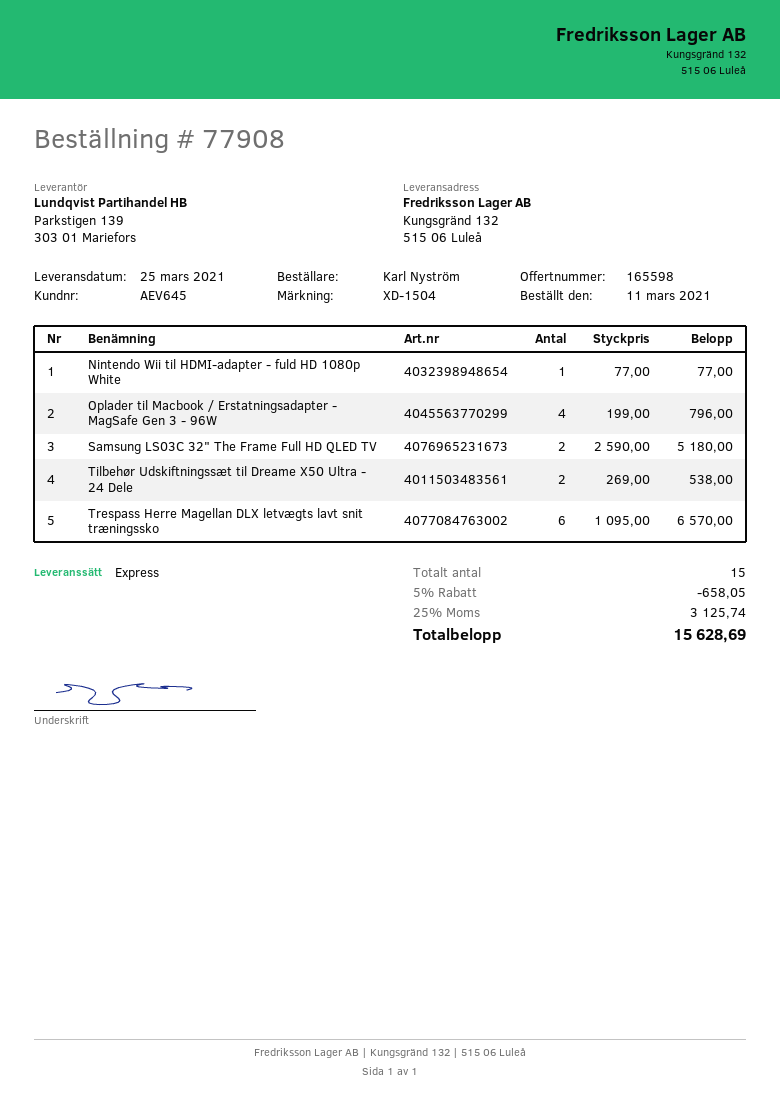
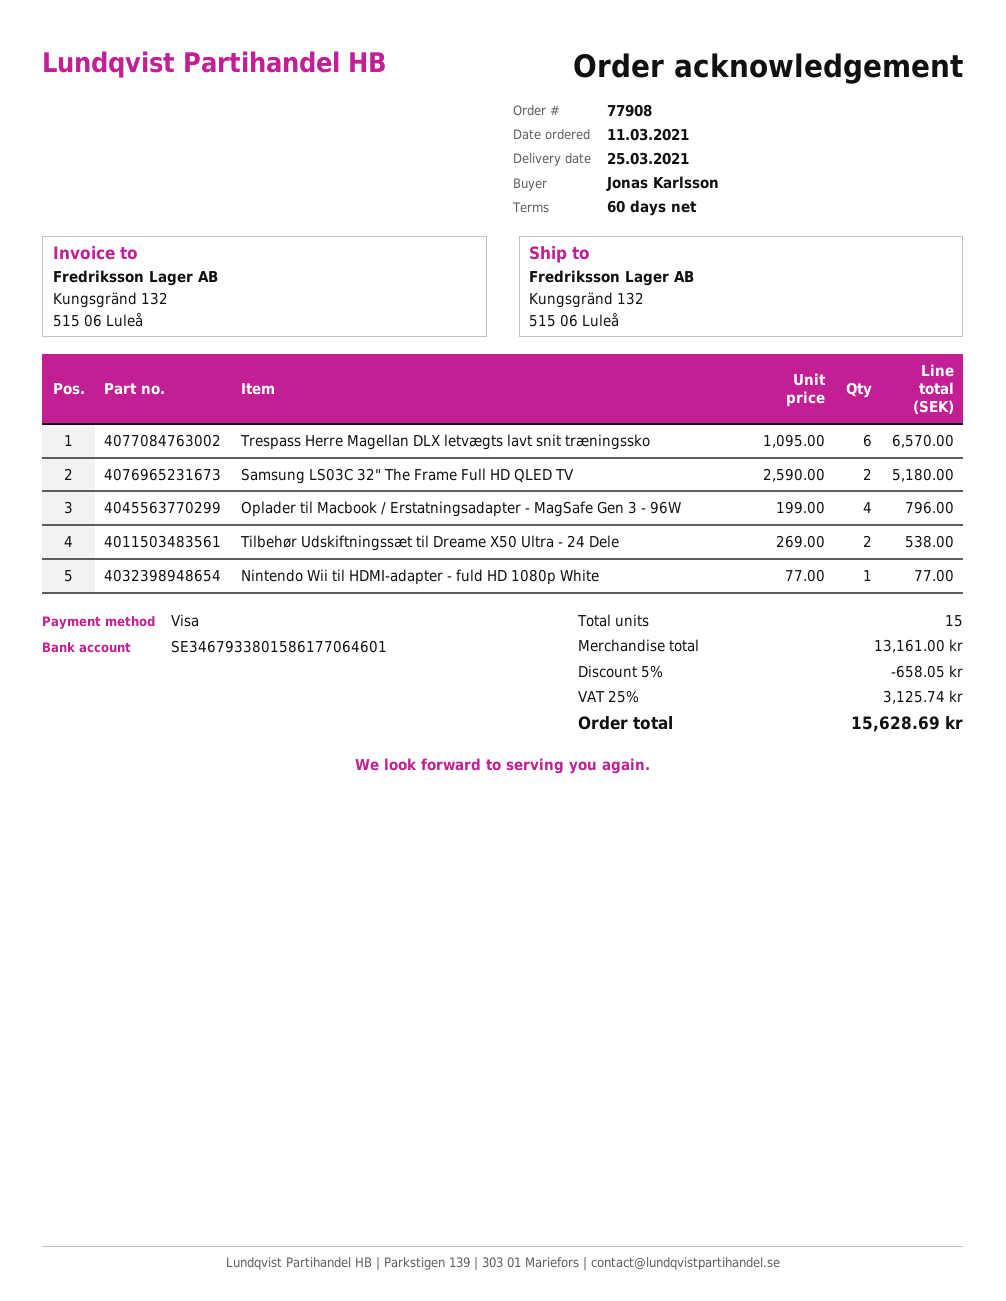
ordered by: Karl Nyström -> Jonas Karlsson

